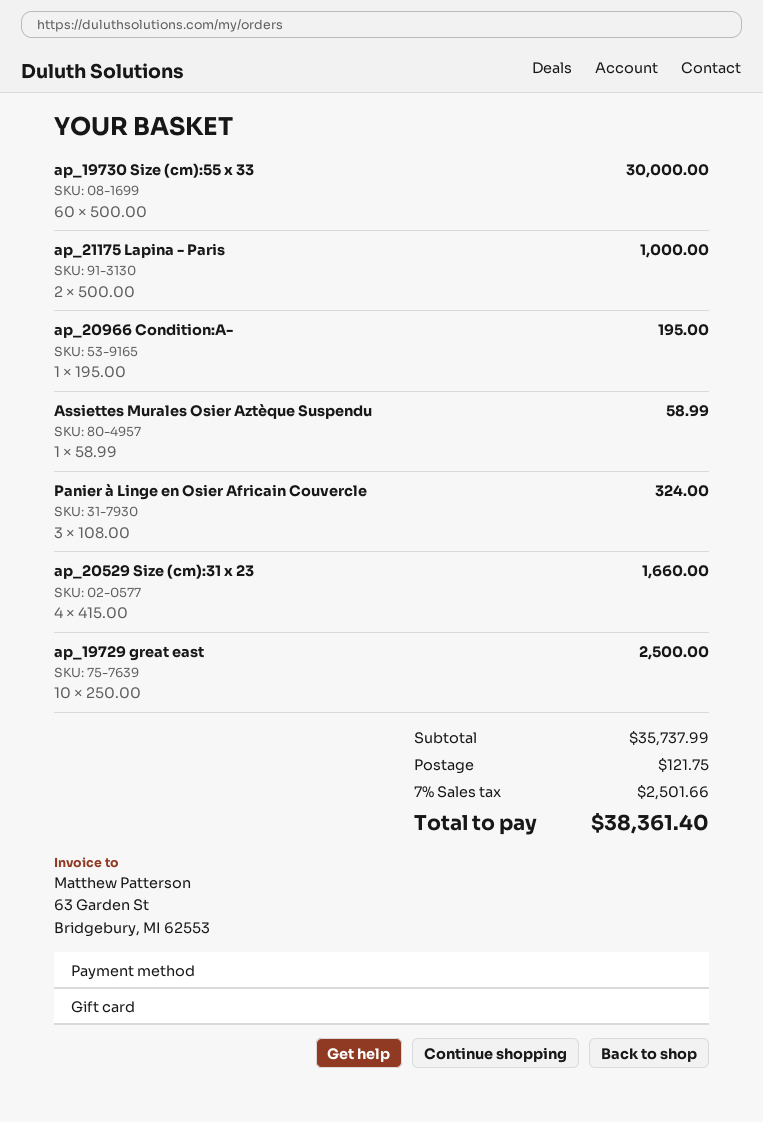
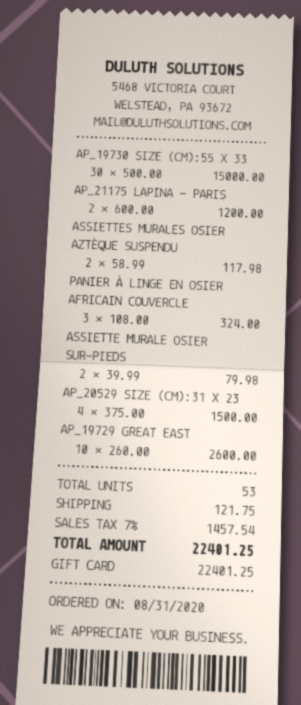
ap_19730 Size (cm):55 x 33: 60 x 500.00 = 30000.00 -> 30 x 500.00 = 15000.00
ap_21175 Lapina - Paris: 2 x 500.00 = 1000.00 -> 2 x 600.00 = 1200.00
ap_20966 Condition:A-: 1 x 195.00 = 195.00 -> none
Assiettes Murales Osier Aztèque Suspendu: 1 x 58.99 = 58.99 -> 2 x 58.99 = 117.98
ap_20529 Size (cm):31 x 23: 4 x 415.00 = 1660.00 -> 4 x 375.00 = 1500.00
ap_19729 great east: 10 x 250.00 = 2500.00 -> 10 x 260.00 = 2600.00
ASSIETTE MURALE OSIER SUR-PIEDS: none -> 2 x 39.99 = 79.98
tax: 7% = 2501.66 -> 7% = 1457.54
total: 38361.40 -> 22401.25

